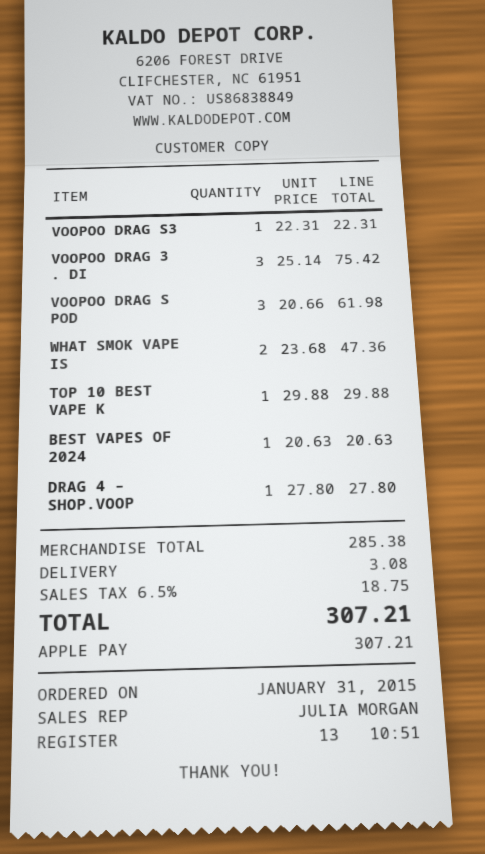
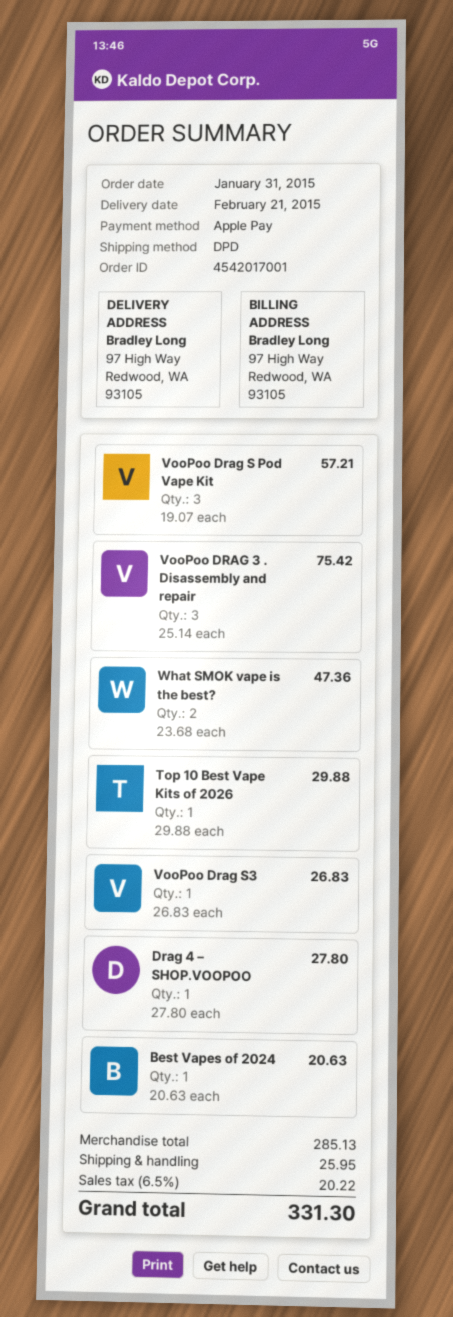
VOOPOO DRAG S3: 1 x 22.31 = 22.31 -> 1 x 26.83 = 26.83
VOOPOO DRAG S POD: 3 x 20.66 = 61.98 -> 3 x 19.07 = 57.21
subtotal: 285.38 -> 285.13
shipping: 3.08 -> 25.95
tax: 6.5% = 18.75 -> 6.5% = 20.22
total: 307.21 -> 331.30

